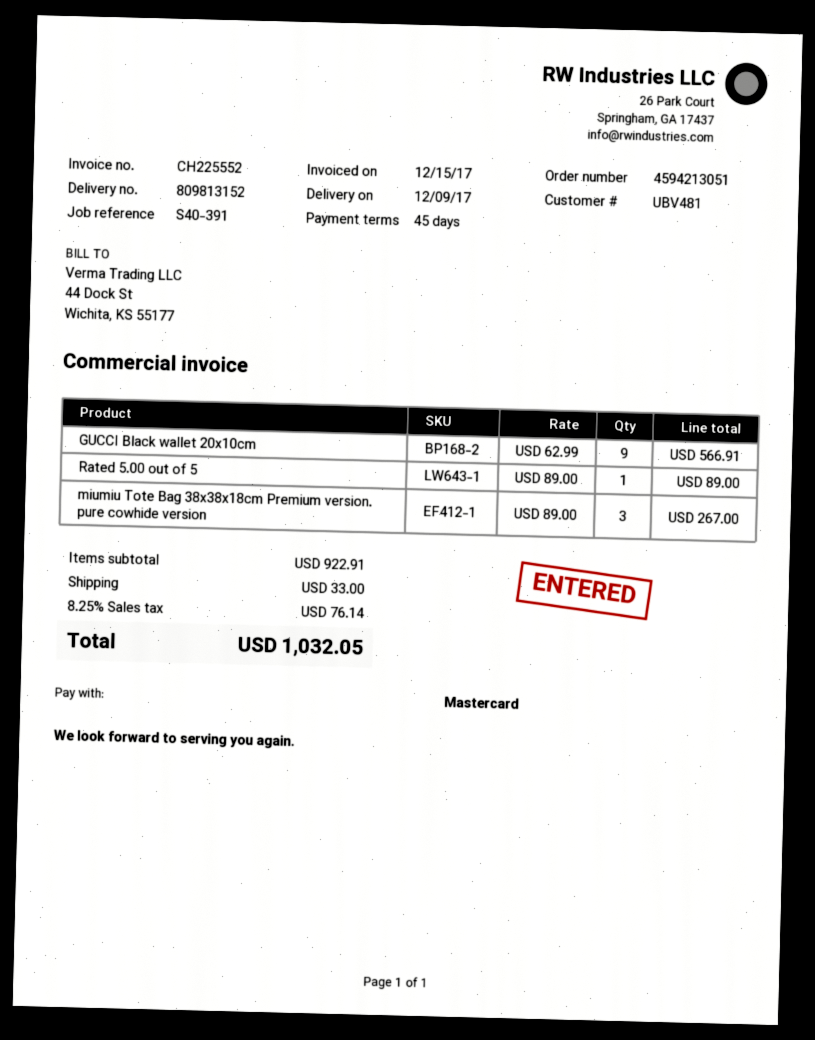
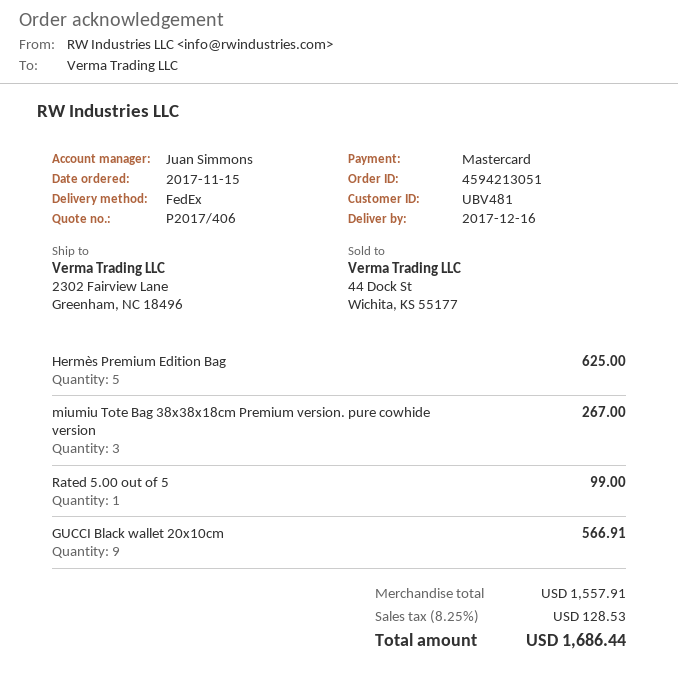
delivery date: 2017-12-09 -> 2017-12-16
Rated 5.00 out of 5: 1 for 89.00 -> 1 for 99.00
Hermès Premium Edition Bag: none -> 5 for 625.00
subtotal: 922.91 -> 1557.91
shipping: 33.00 -> none
tax: 8.25% = 76.14 -> 8.25% = 128.53
total: 1032.05 -> 1686.44

